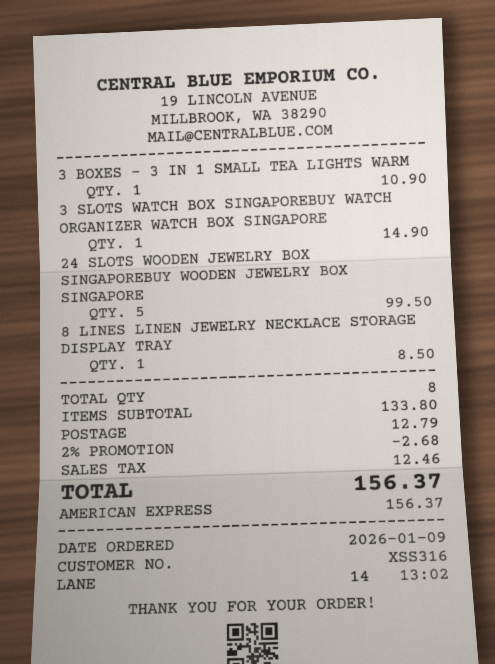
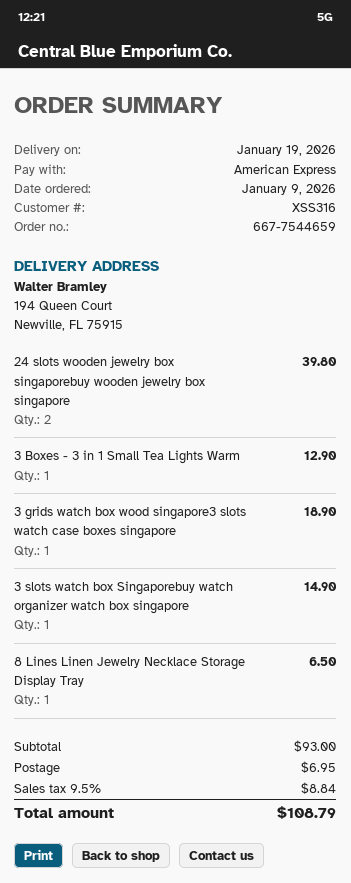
3 BOXES - 3 IN 1 SMALL TEA LIGHTS WARM: 1 for 10.90 -> 1 for 12.90
24 SLOTS WOODEN JEWELRY BOX SINGAPOREBUY WOODEN JEWELRY BOX SINGAPORE: 5 for 99.50 -> 2 for 39.80
8 LINES LINEN JEWELRY NECKLACE STORAGE DISPLAY TRAY: 1 for 8.50 -> 1 for 6.50
3 grids watch box wood singapore3 slots watch case boxes singapore: none -> 1 for 18.90
subtotal: 133.80 -> 93.00
discount: 2% = 2.68 -> none
shipping: 12.79 -> 6.95
tax: 12.46 -> 8.84
total: 156.37 -> 108.79

